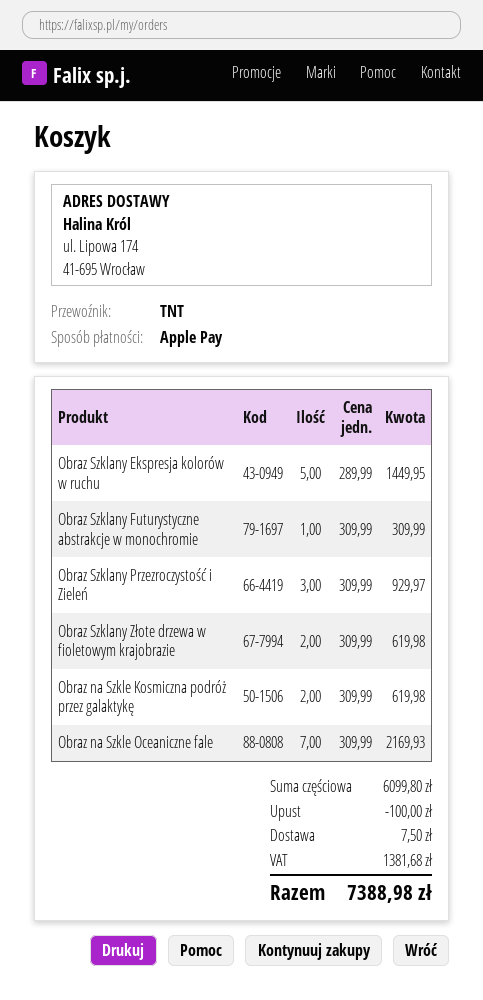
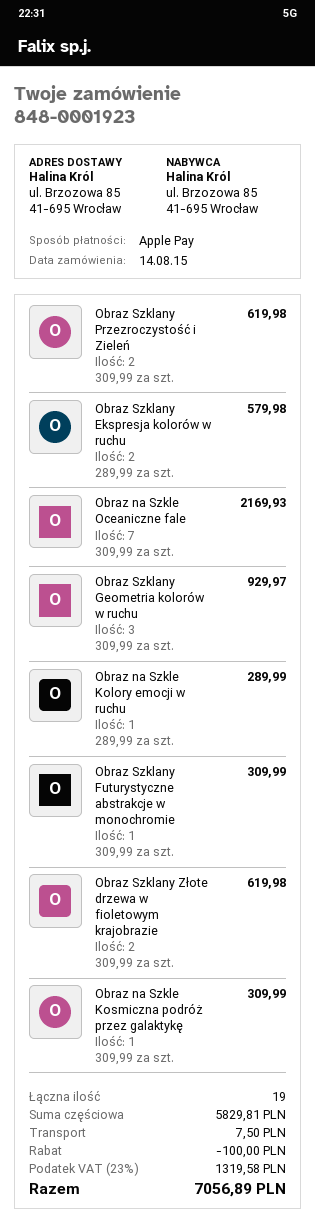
ship to: ul. Lipowa 174, 41-695 Wrocław -> ul. Brzozowa 85, 41-695 Wrocław
Obraz Szklany Ekspresja kolorów w ruchu: 5 x 289.99 = 1449.95 -> 2 x 289.99 = 579.98
Obraz Szklany Przezroczystość i Zieleń: 3 x 309.99 = 929.97 -> 2 x 309.99 = 619.98
Obraz na Szkle Kosmiczna podróż przez galaktykę: 2 x 309.99 = 619.98 -> 1 x 309.99 = 309.99
Obraz Szklany Geometria kolorów w ruchu: none -> 3 x 309.99 = 929.97
Obraz na Szkle Kolory emocji w ruchu: none -> 1 x 289.99 = 289.99
subtotal: 6099.80 -> 5829.81
tax: 1381.68 -> 1319.58
total: 7388.98 -> 7056.89

